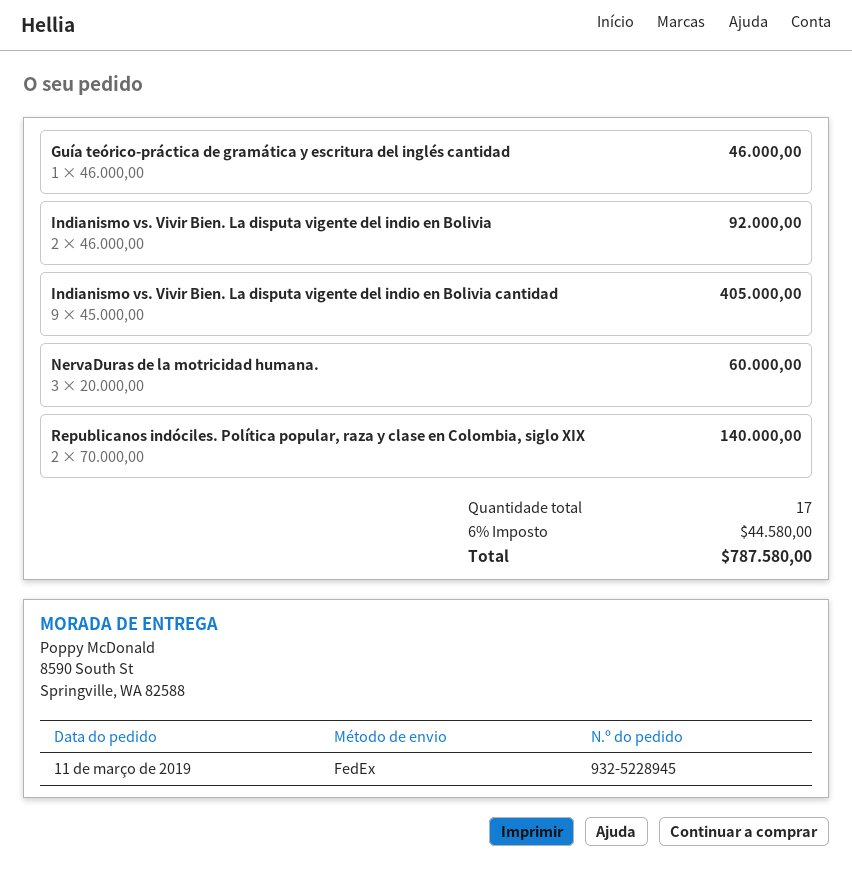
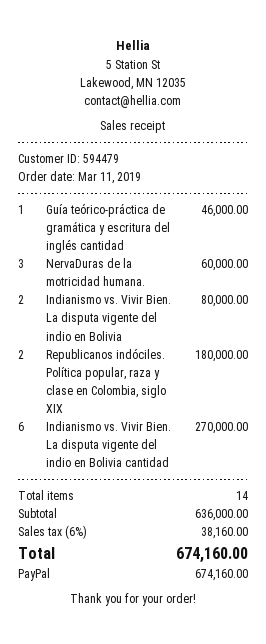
Indianismo vs. Vivir Bien. La disputa vigente del indio en Bolivia: 2 for 92000.00 -> 2 for 80000.00
Indianismo vs. Vivir Bien. La disputa vigente del indio en Bolivia cantidad: 9 for 405000.00 -> 6 for 270000.00
Republicanos indóciles. Política popular, raza y clase en Colombia, siglo XIX: 2 for 140000.00 -> 2 for 180000.00
total quantity: 17 -> 14
tax: 6% = 44580.00 -> 6% = 38160.00
total: 787580.00 -> 674160.00

